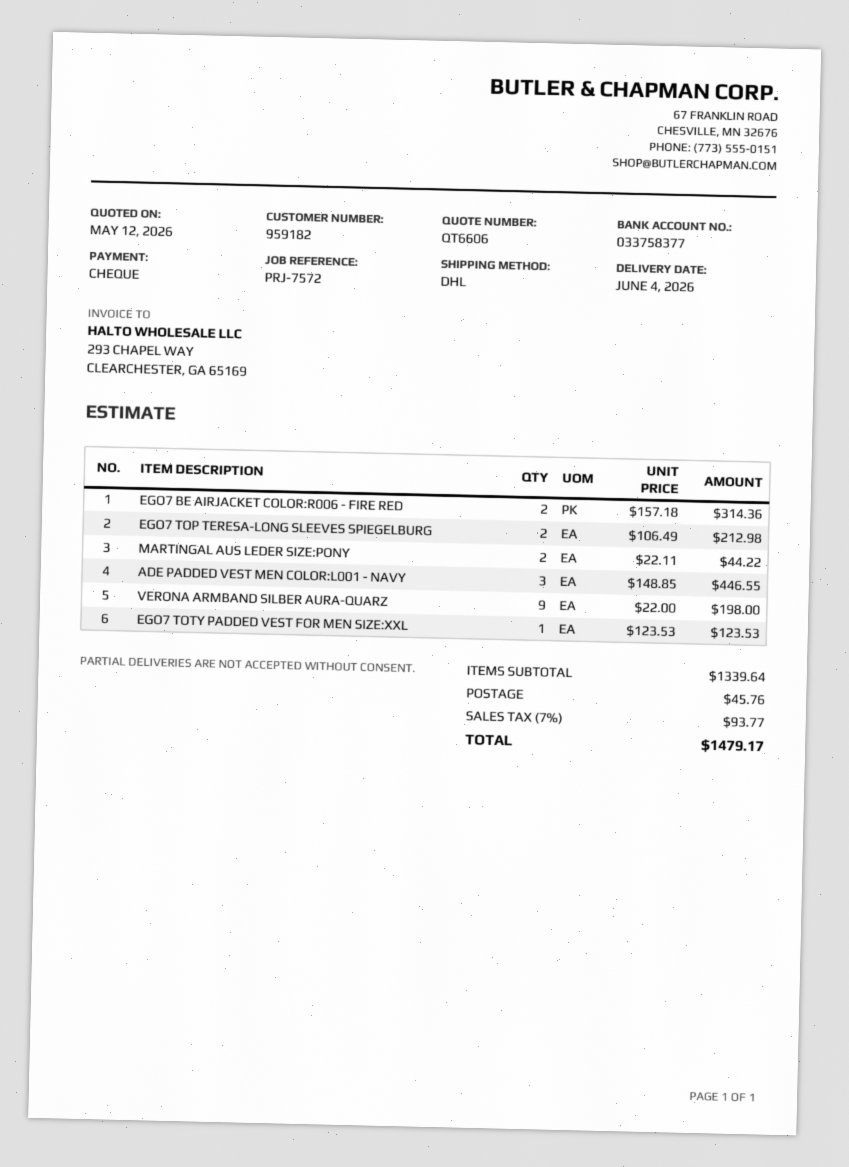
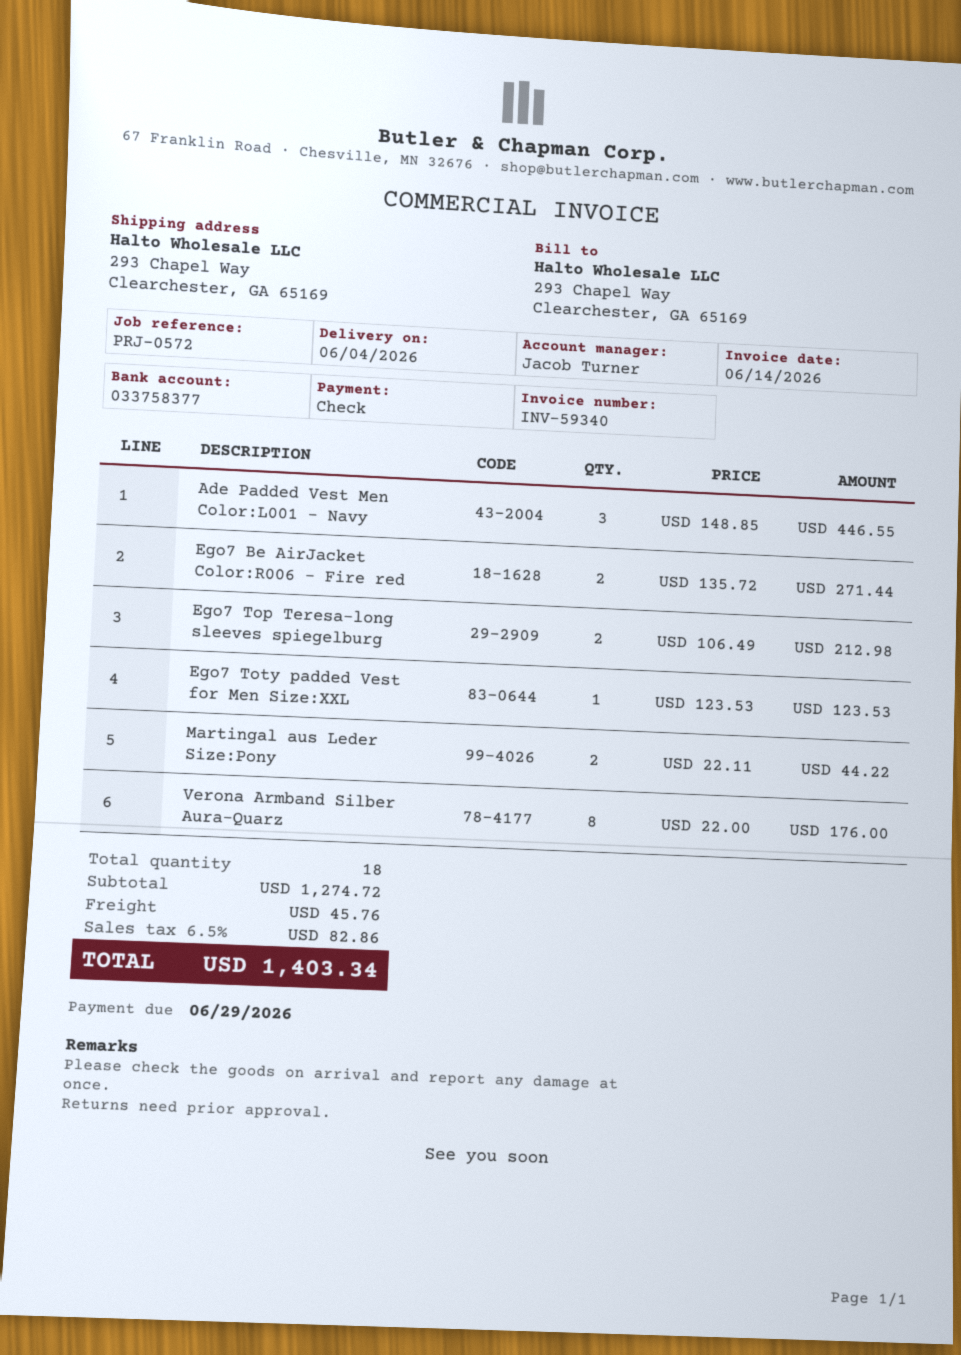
reference: PRJ-7572 -> PRJ-0572
EGO7 BE AIRJACKET COLOR:R006 - FIRE RED: 2 x 157.18 = 314.36 -> 2 x 135.72 = 271.44
VERONA ARMBAND SILBER AURA-QUARZ: 9 x 22.00 = 198.00 -> 8 x 22.00 = 176.00
subtotal: 1339.64 -> 1274.72
tax: 7% = 93.77 -> 6.5% = 82.86
total: 1479.17 -> 1403.34

